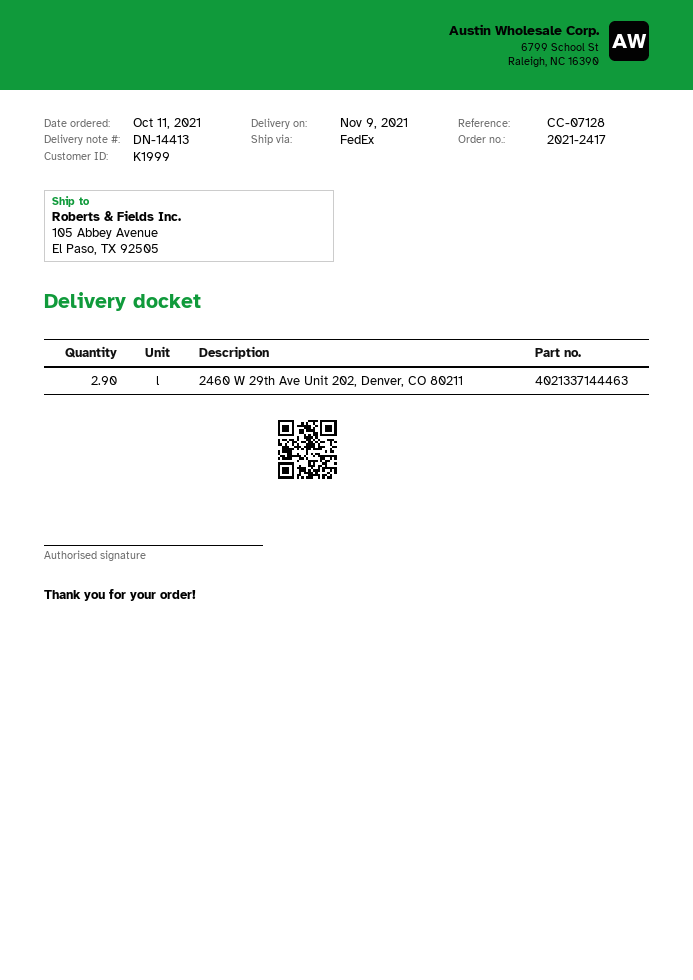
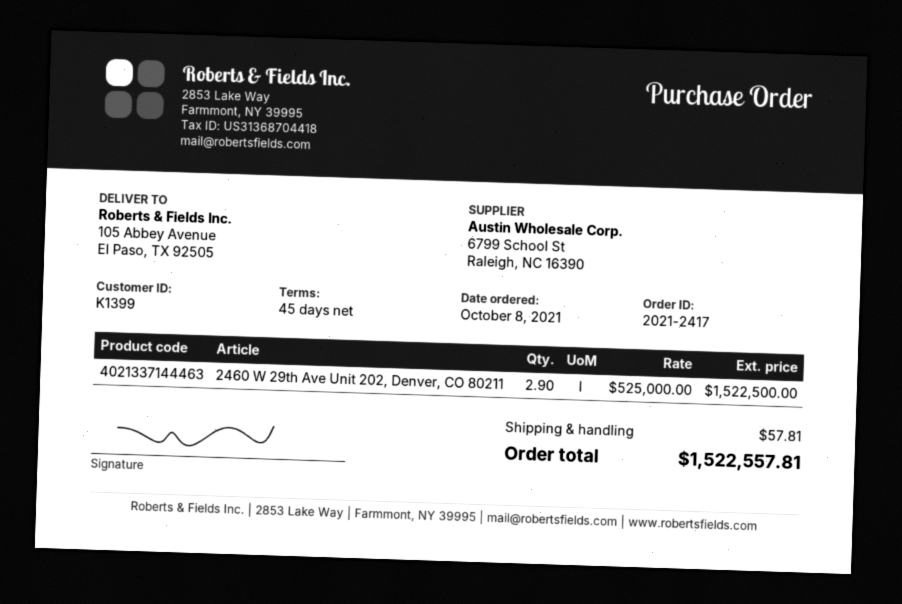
order date: 2021-10-11 -> 2021-10-08
customer number: K1999 -> K1399

